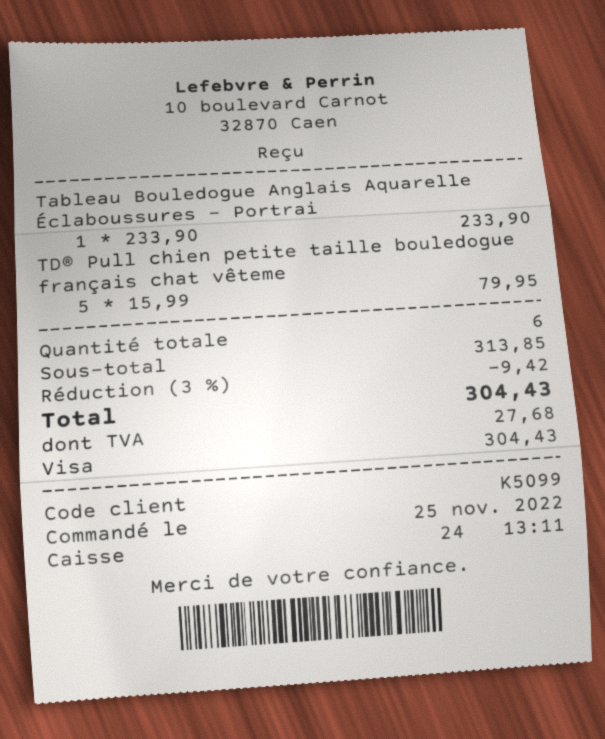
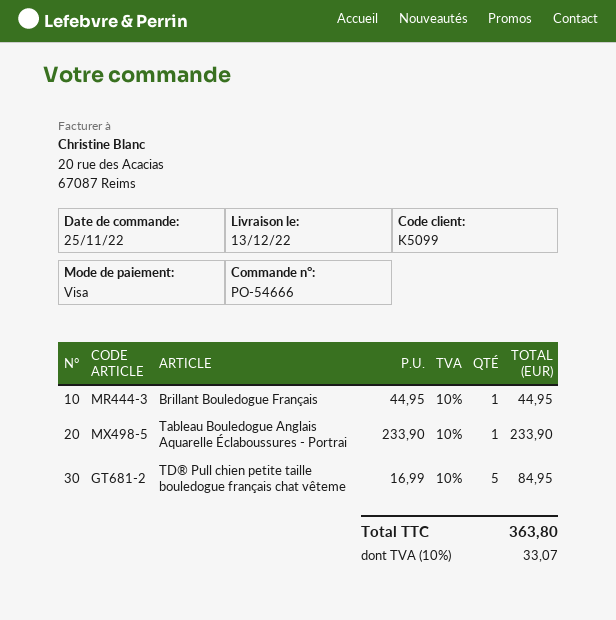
TD® Pull chien petite taille bouledogue français chat vêteme: 5 x 15.99 = 79.95 -> 5 x 16.99 = 84.95
Brillant Bouledogue Français: none -> 1 x 44.95 = 44.95
discount: 3% = 9.42 -> none
tax: 27.68 -> 33.07
total: 304.43 -> 363.80

